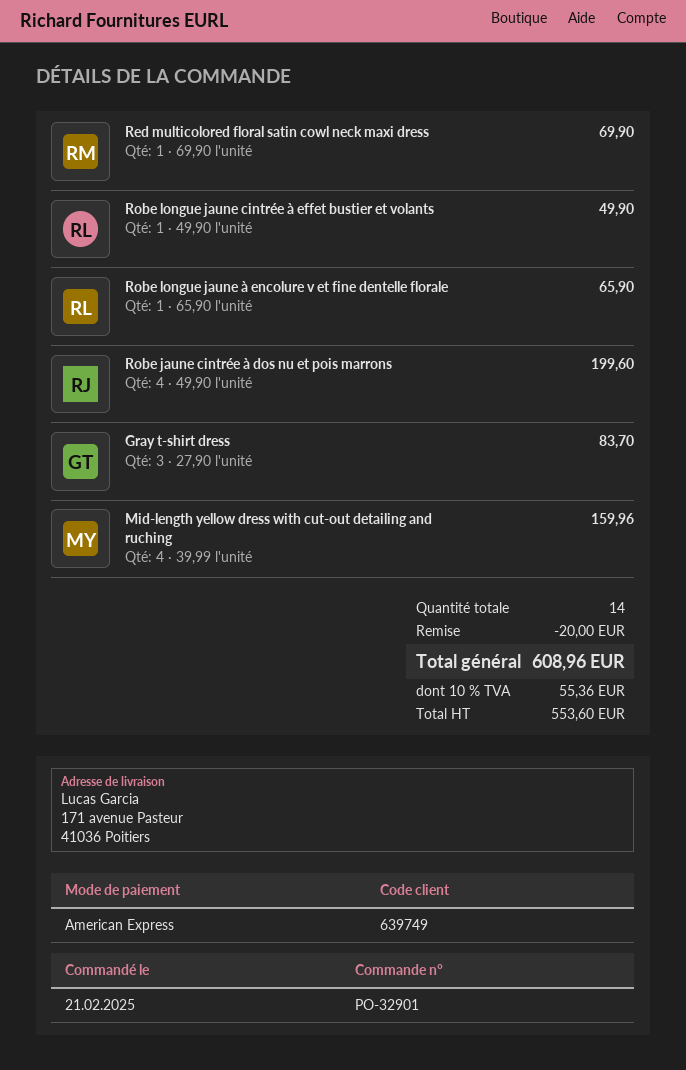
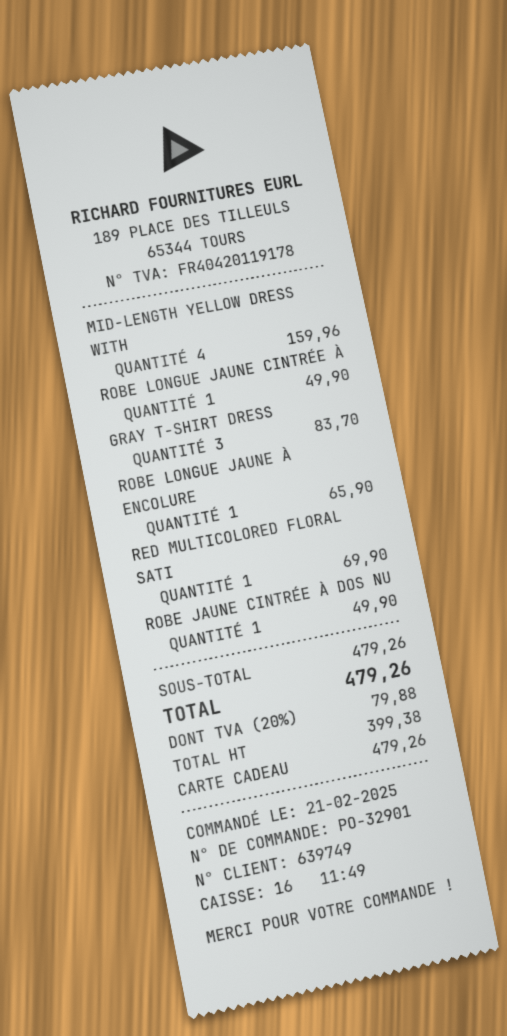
payment method: American Express -> gift card
Robe jaune cintrée à dos nu et pois marrons: 4 for 199.60 -> 1 for 49.90
discount: 20.00 -> none
net: 553.60 -> 399.38
tax: 10% = 55.36 -> 20% = 79.88
total: 608.96 -> 479.26

